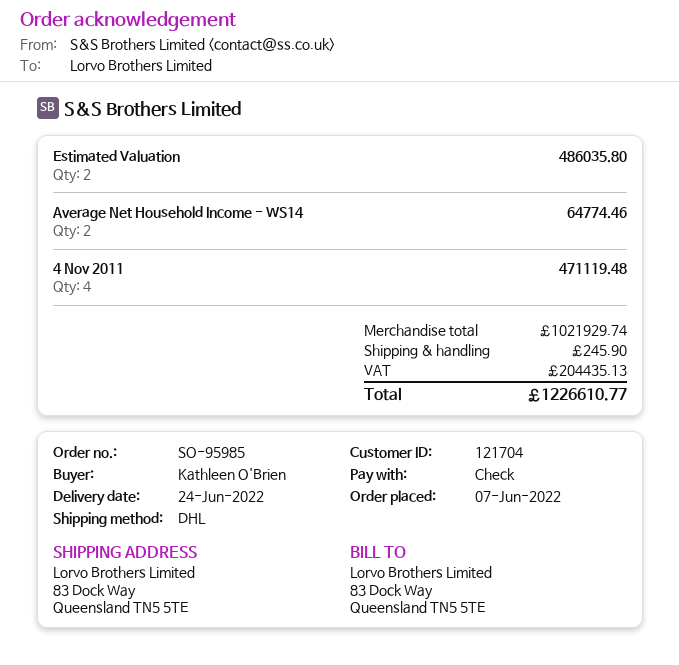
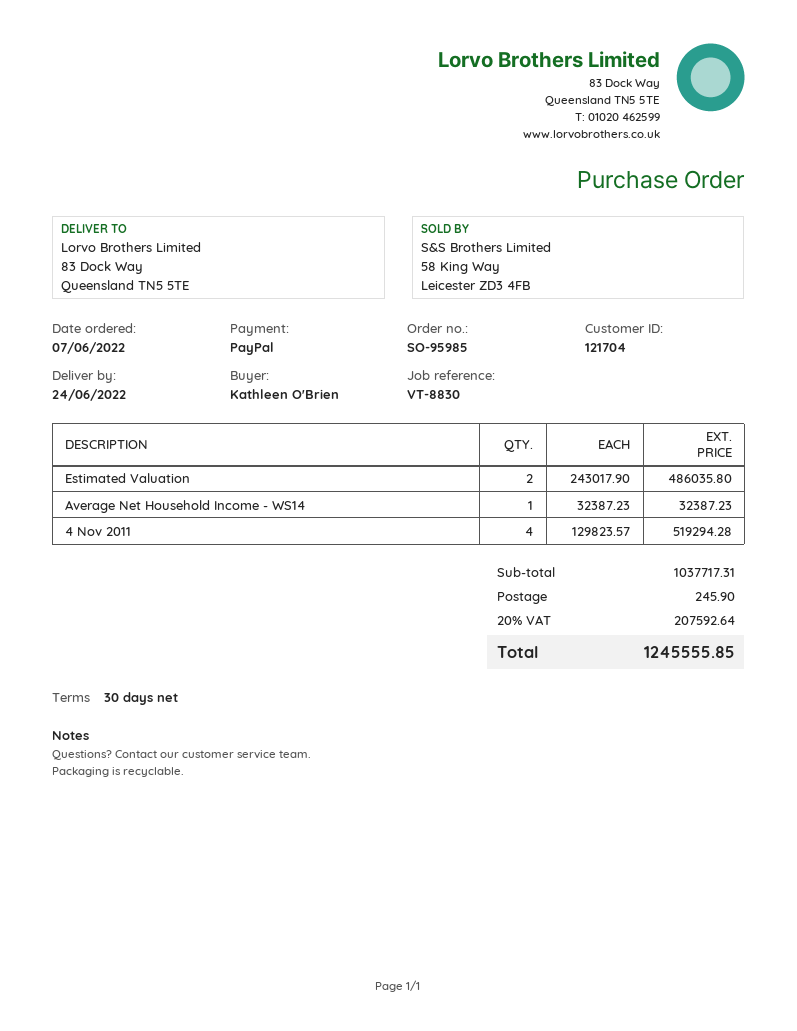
payment method: cheque -> PayPal
Average Net Household Income - WS14: 2 for 64774.46 -> 1 for 32387.23
4 Nov 2011: 4 for 471119.48 -> 4 for 519294.28
subtotal: 1021929.74 -> 1037717.31
tax: 204435.13 -> 207592.64
total: 1226610.77 -> 1245555.85

